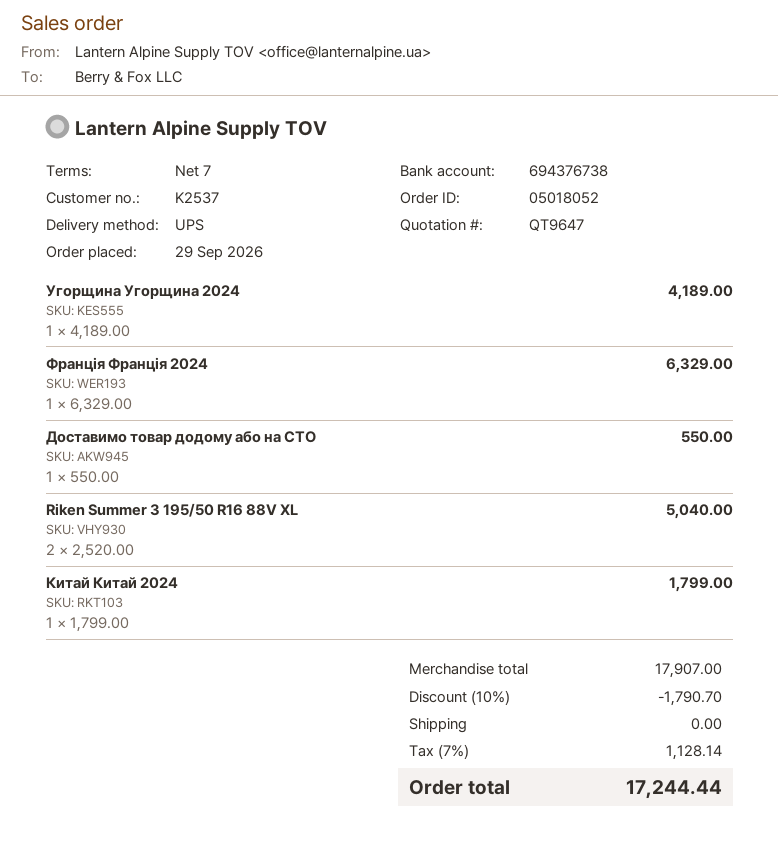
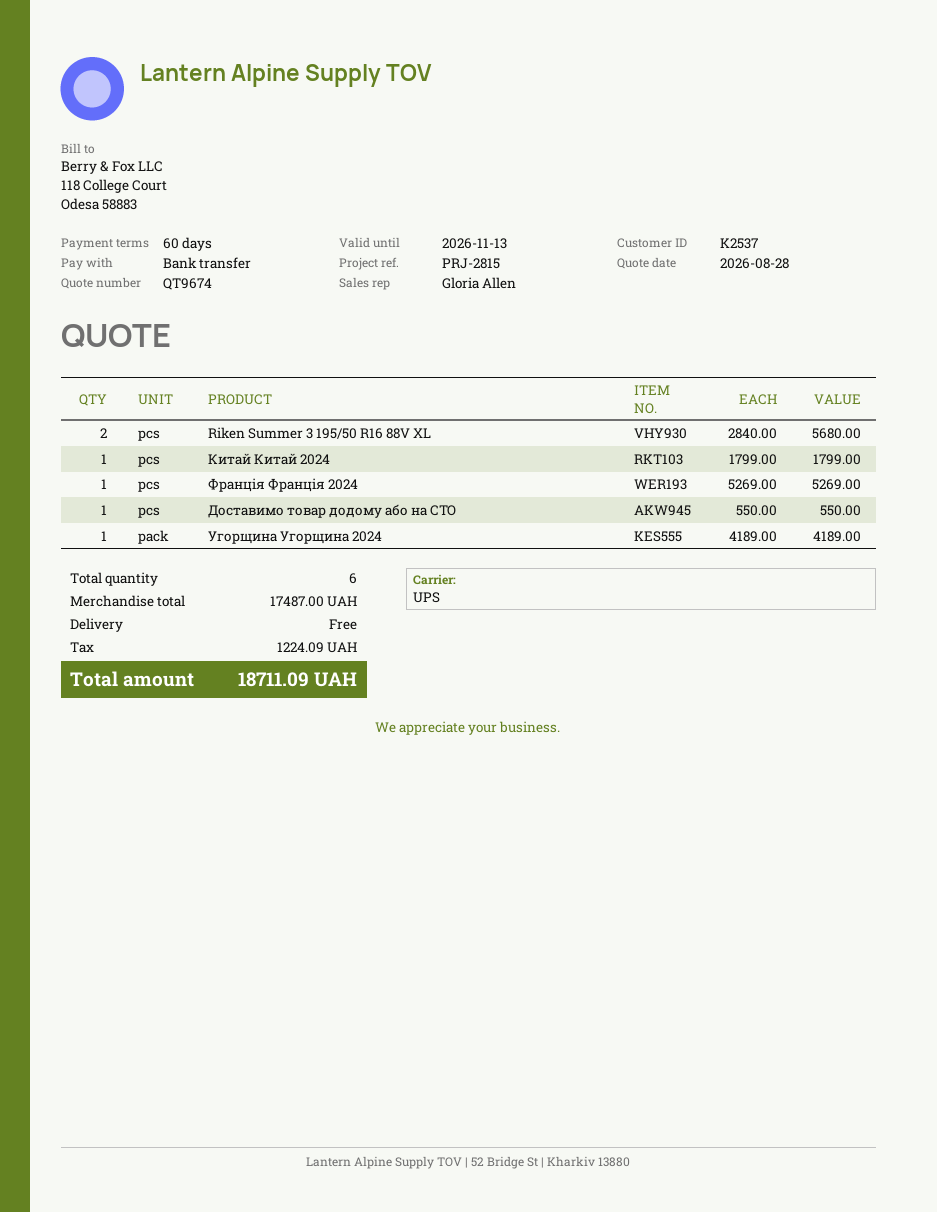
quote number: QT9647 -> QT9674
payment terms: 7 days -> 60 days
Франція Франція 2024: 1 x 6329.00 = 6329.00 -> 1 x 5269.00 = 5269.00
Riken Summer 3 195/50 R16 88V XL: 2 x 2520.00 = 5040.00 -> 2 x 2840.00 = 5680.00
subtotal: 17907.00 -> 17487.00
discount: 10% = 1790.70 -> none
tax: 1128.14 -> 1224.09
total: 17244.44 -> 18711.09

